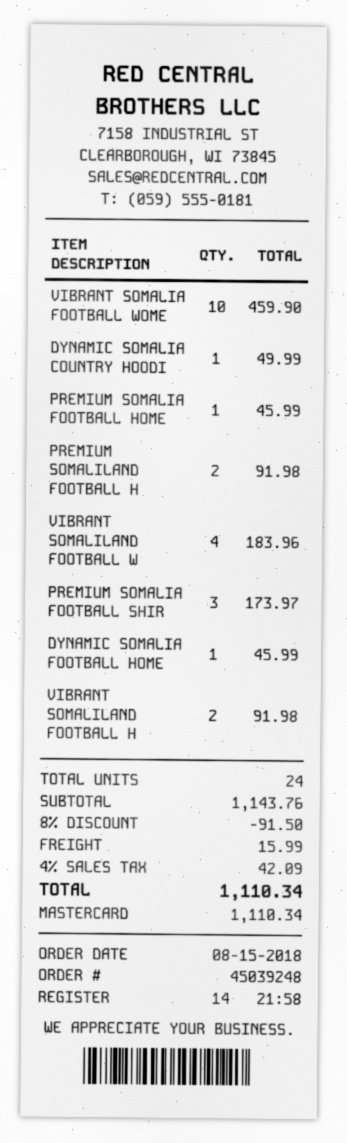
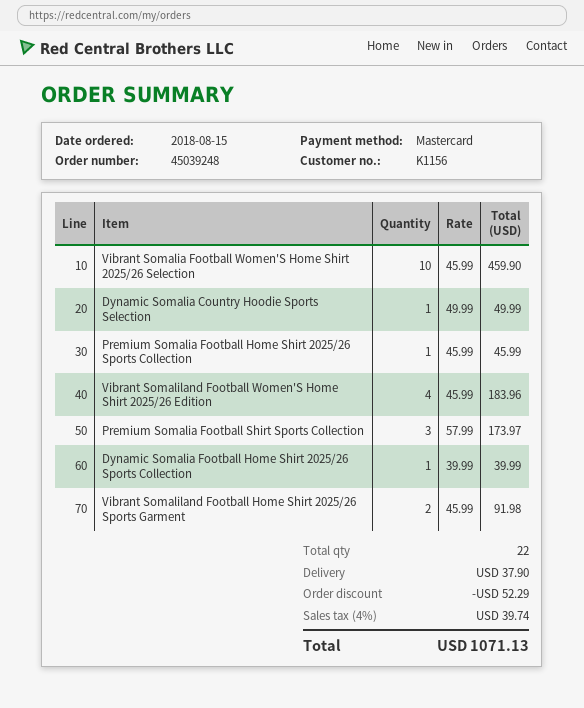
PREMIUM SOMALILAND FOOTBALL H: 2 for 91.98 -> none
DYNAMIC SOMALIA FOOTBALL HOME: 1 for 45.99 -> 1 for 39.99
total quantity: 24 -> 22
discount: 91.50 -> 52.29
shipping: 15.99 -> 37.90
tax: 4% = 42.09 -> 4% = 39.74
total: 1110.34 -> 1071.13

